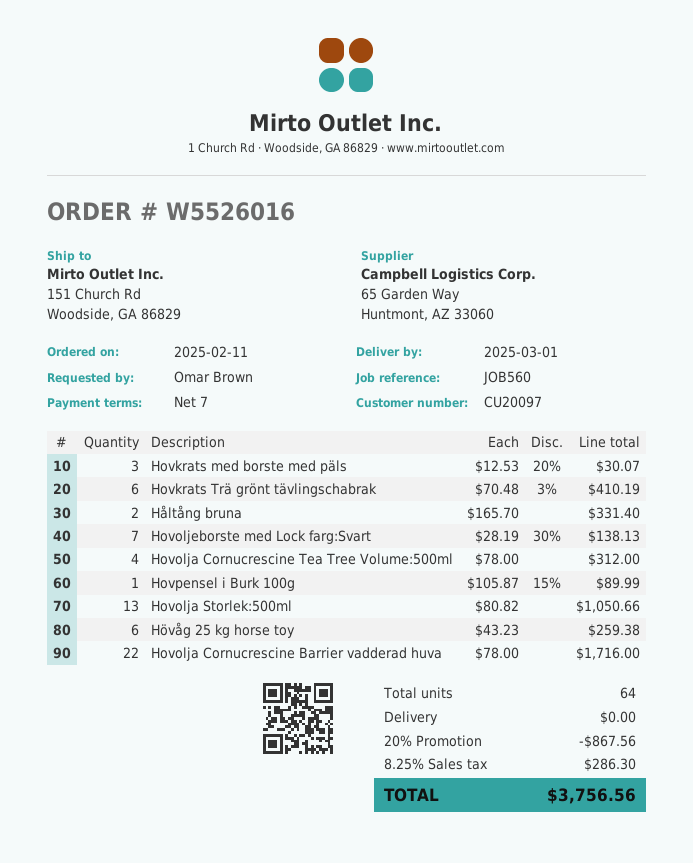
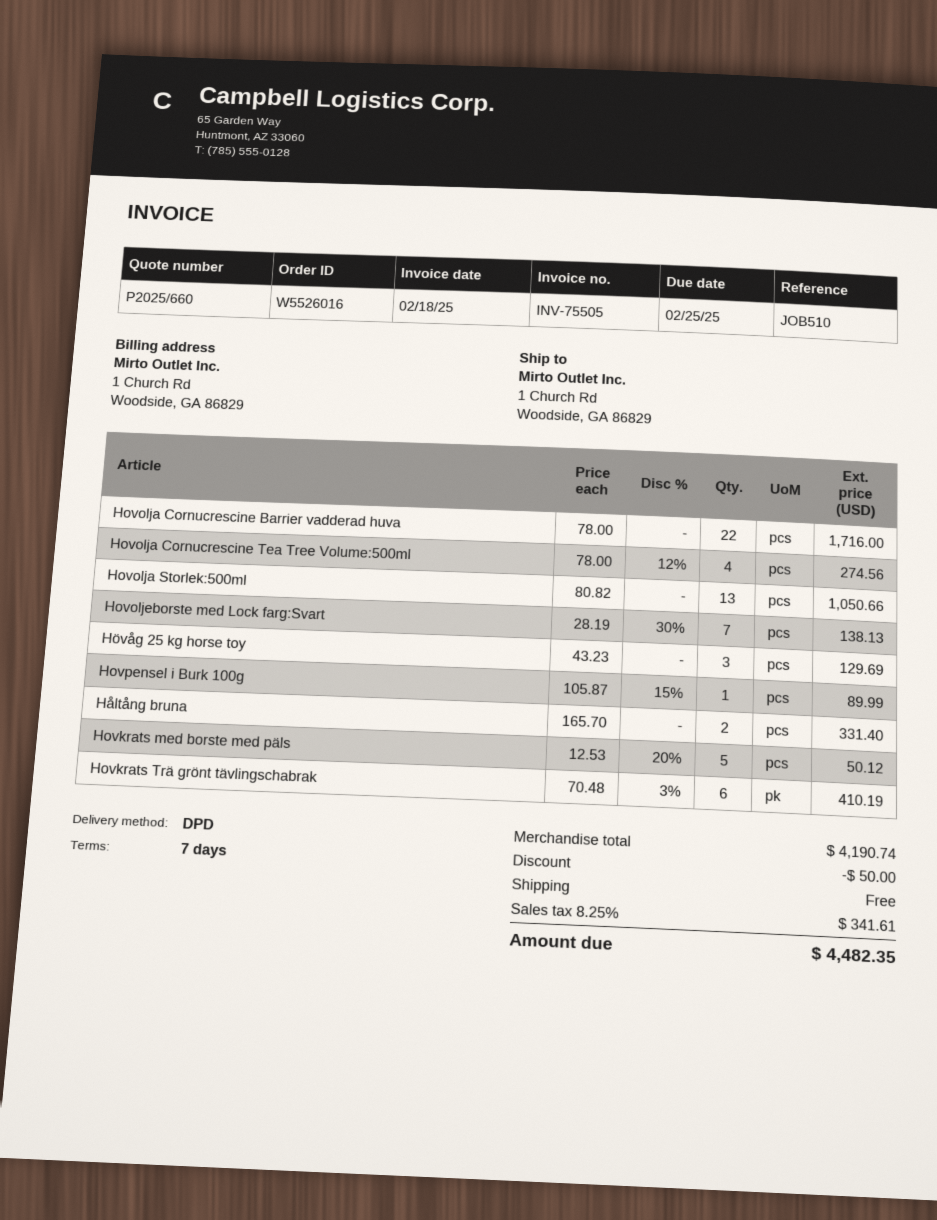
reference: JOB560 -> JOB510
ship to: 151 Church Rd, Woodside, GA 86829 -> 1 Church Rd, Woodside, GA 86829
Hovkrats med borste med päls: 3 x 12.53 - 20% = 30.07 -> 5 x 12.53 - 20% = 50.12
Hovolja Cornucrescine Tea Tree Volume:500ml: 4 x 78.00 = 312.00 -> 4 x 78.00 - 12% = 274.56
Hövåg 25 kg horse toy: 6 x 43.23 = 259.38 -> 3 x 43.23 = 129.69
discount: 867.56 -> 50.00
tax: 8.25% = 286.30 -> 8.25% = 341.61
total: 3756.56 -> 4482.35

